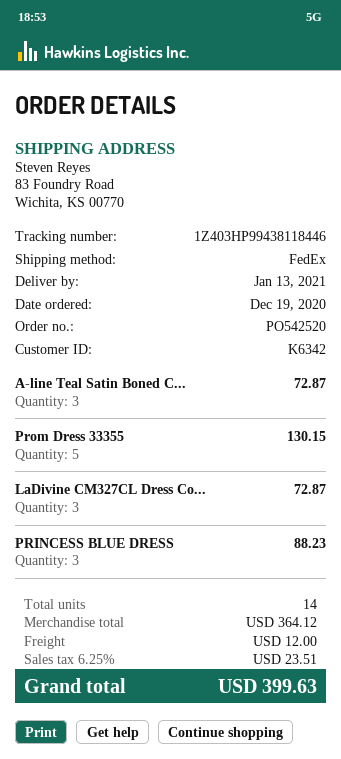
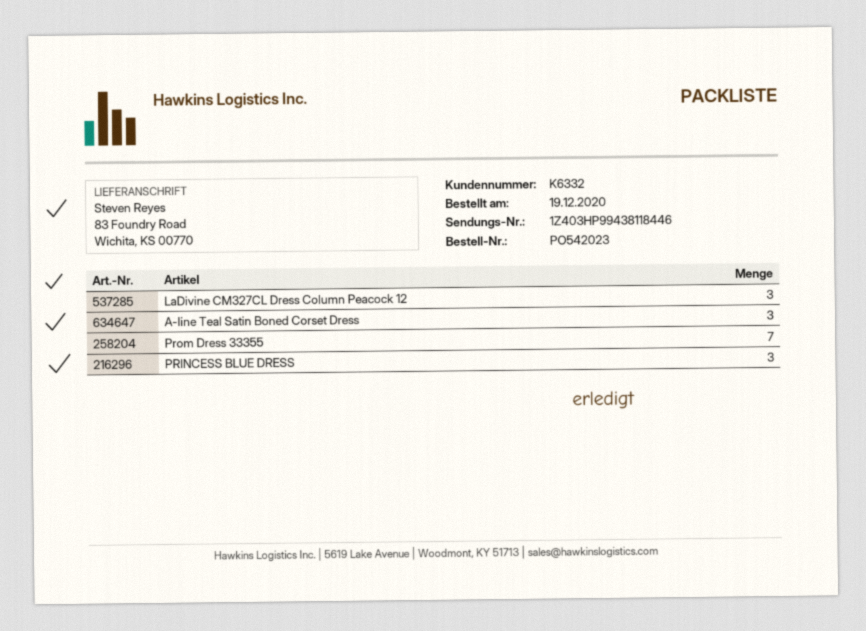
order number: PO542520 -> PO542023
customer number: K6342 -> K6332
Prom Dress 33355: 5 -> 7

